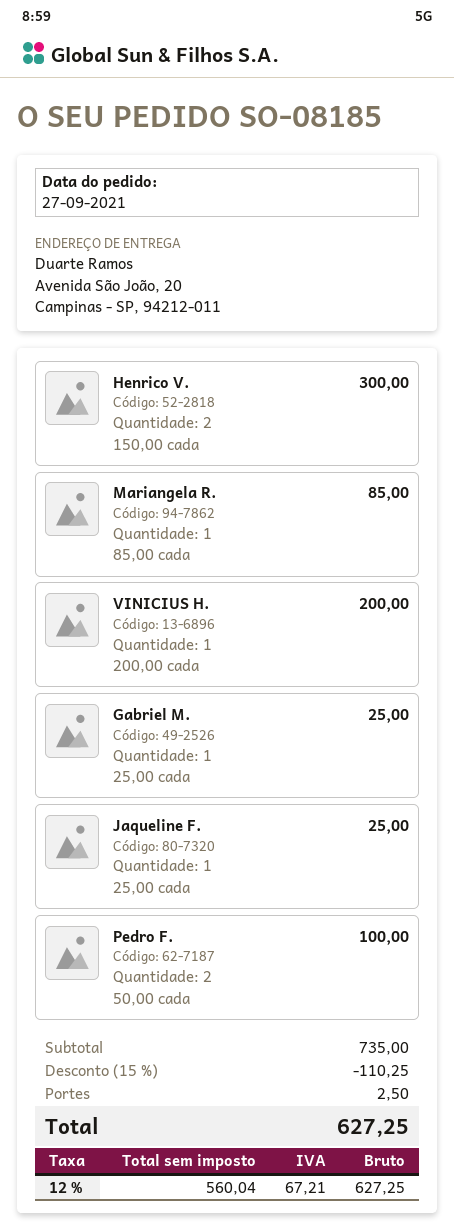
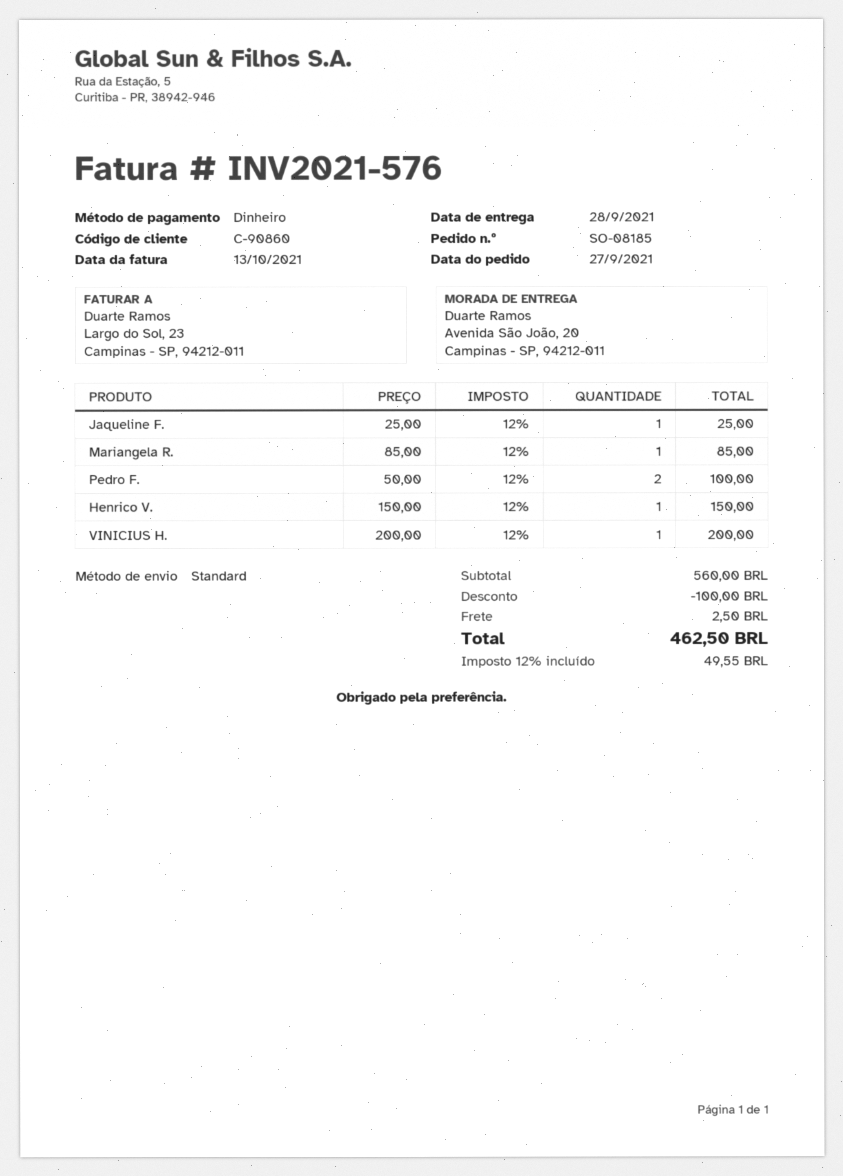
Henrico V.: 2 x 150.00 = 300.00 -> 1 x 150.00 = 150.00
Gabriel M.: 1 x 25.00 = 25.00 -> none
subtotal: 735.00 -> 560.00
discount: 110.25 -> 100.00
tax: 12% = 67.21 -> 12% = 49.55
total: 627.25 -> 462.50

